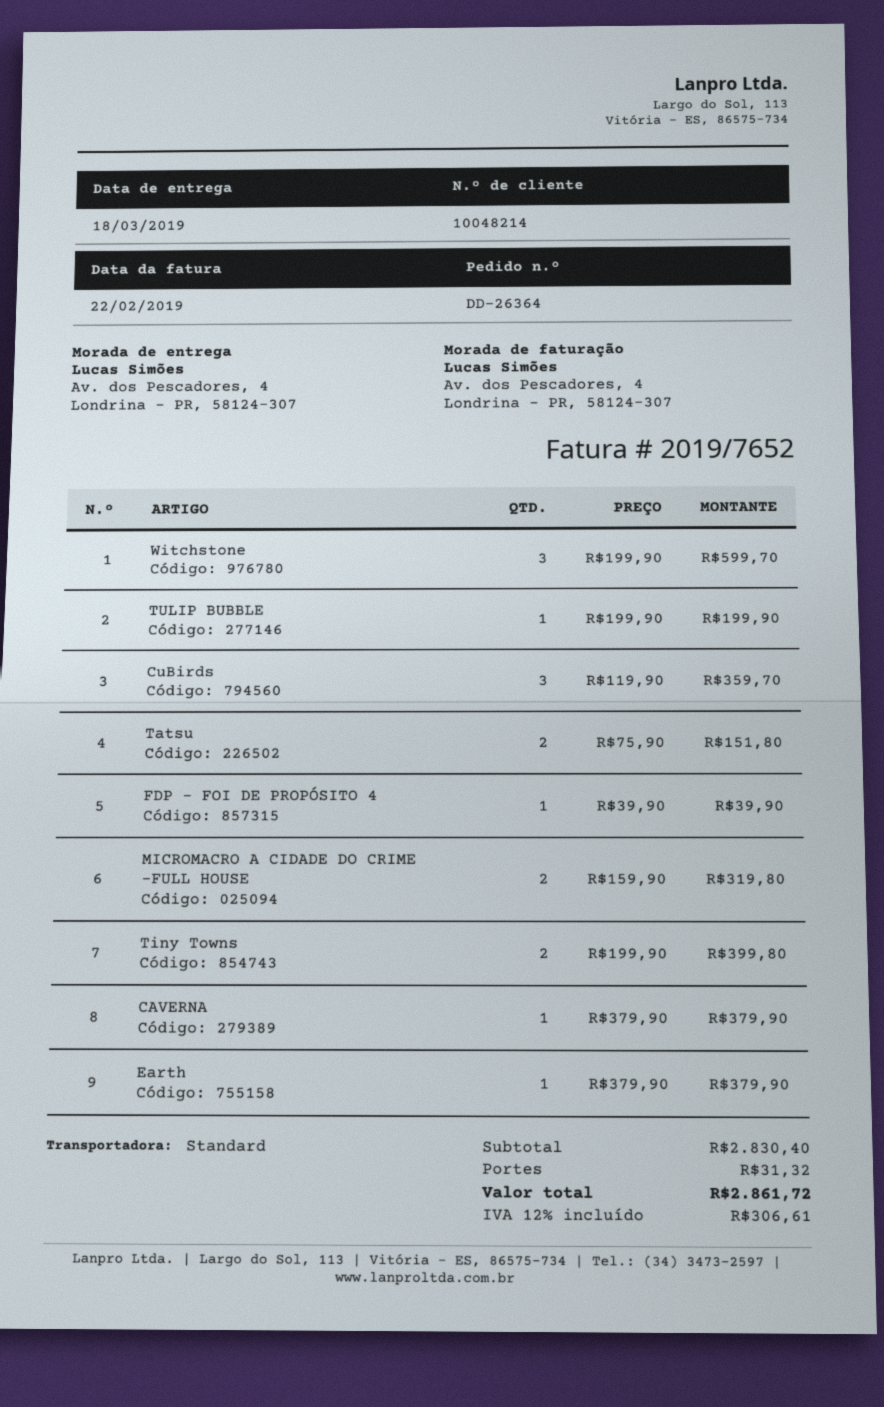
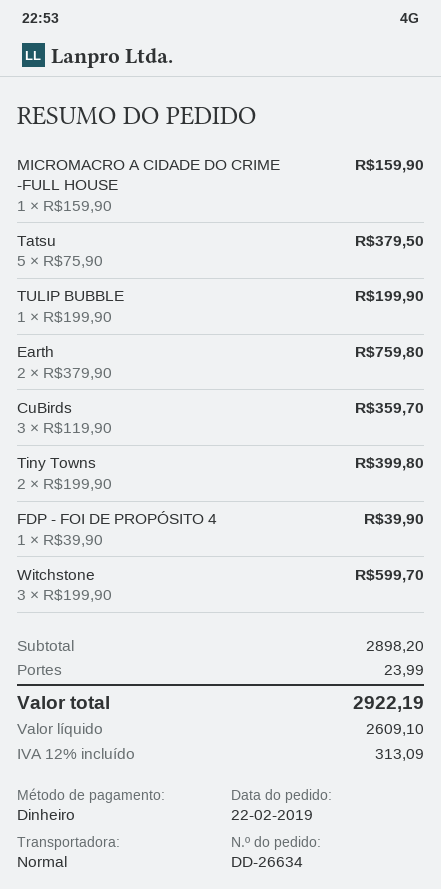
order number: DD-26364 -> DD-26634
Tatsu: 2 x 75.90 = 151.80 -> 5 x 75.90 = 379.50
MICROMACRO A CIDADE DO CRIME -FULL HOUSE: 2 x 159.90 = 319.80 -> 1 x 159.90 = 159.90
CAVERNA: 1 x 379.90 = 379.90 -> none
Earth: 1 x 379.90 = 379.90 -> 2 x 379.90 = 759.80
subtotal: 2830.40 -> 2898.20
shipping: 31.32 -> 23.99
tax: 12% = 306.61 -> 12% = 313.09
total: 2861.72 -> 2922.19

